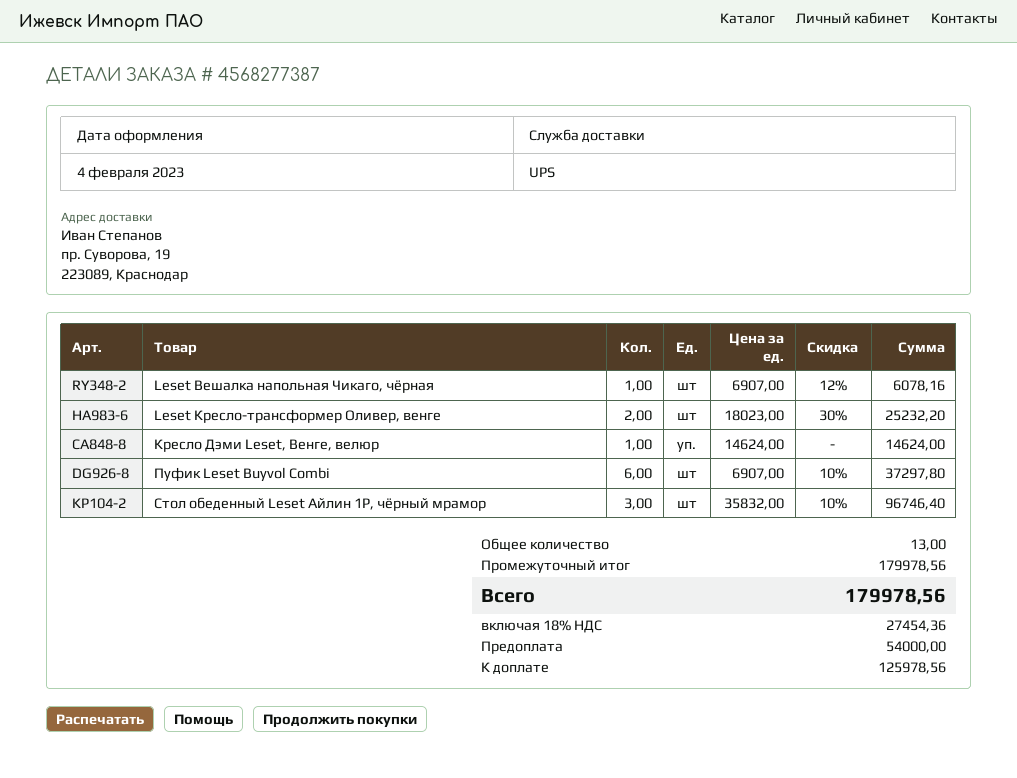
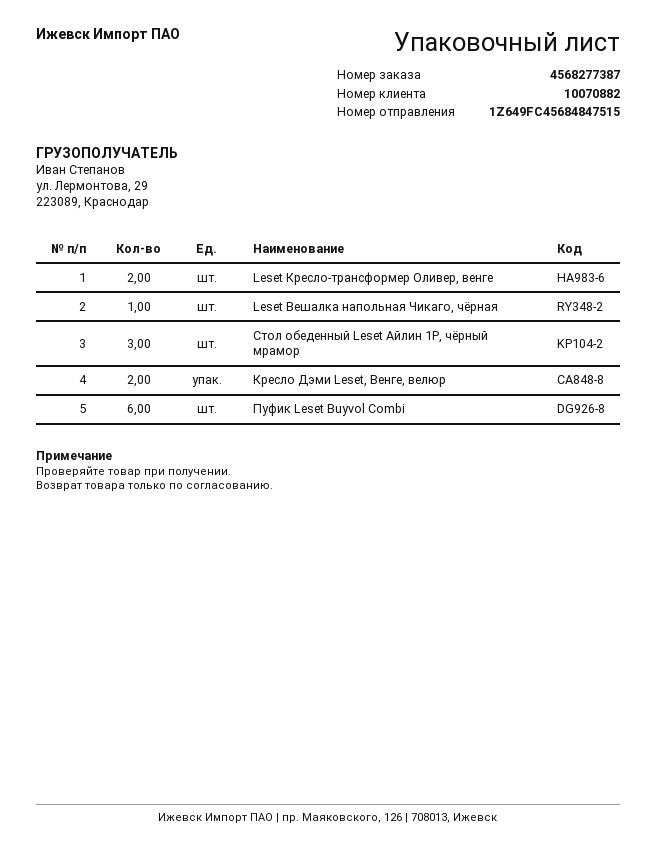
ship to: пр. Суворова, 19, 223089, Краснодар -> ул. Лермонтова, 29, 223089, Краснодар
Кресло Дэми Leset, Венге, велюр: 1 -> 2

